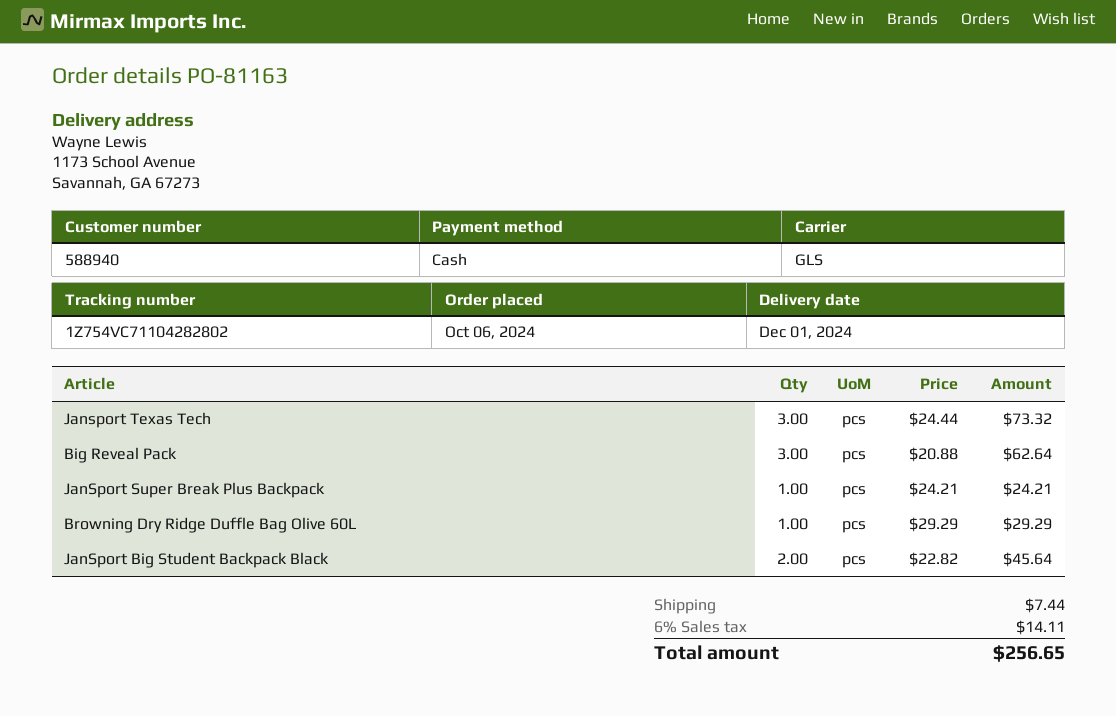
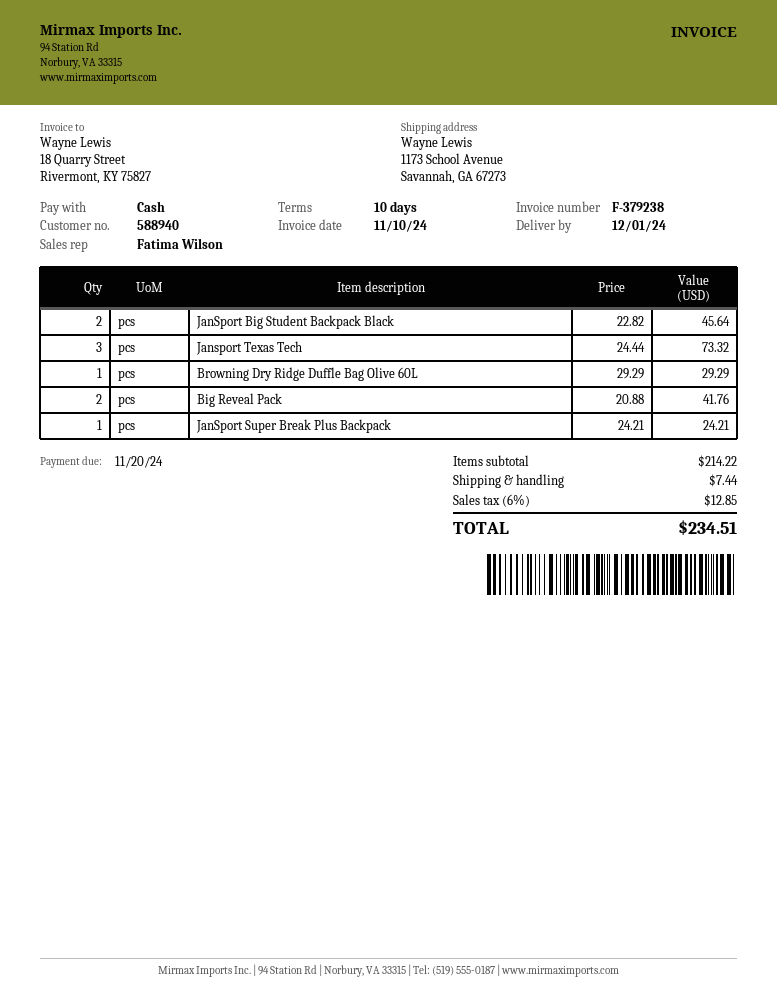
Big Reveal Pack: 3 x 20.88 = 62.64 -> 2 x 20.88 = 41.76
tax: 6% = 14.11 -> 6% = 12.85
total: 256.65 -> 234.51

